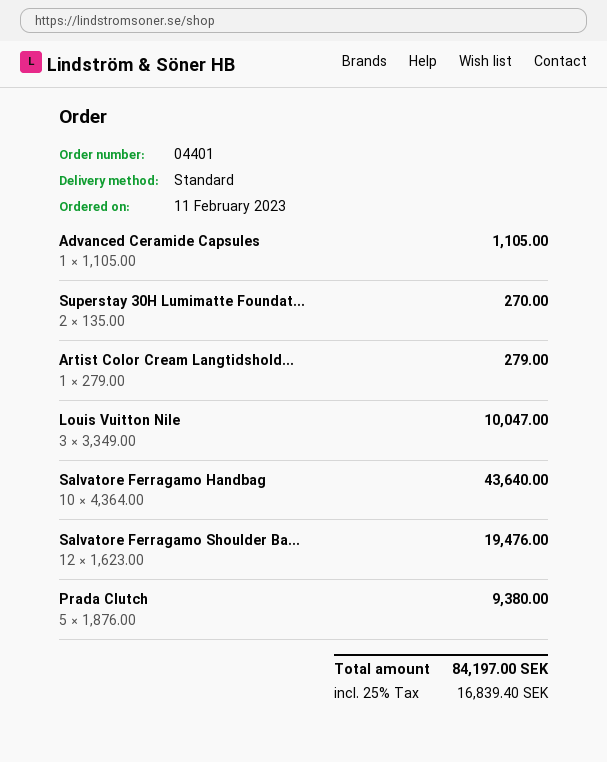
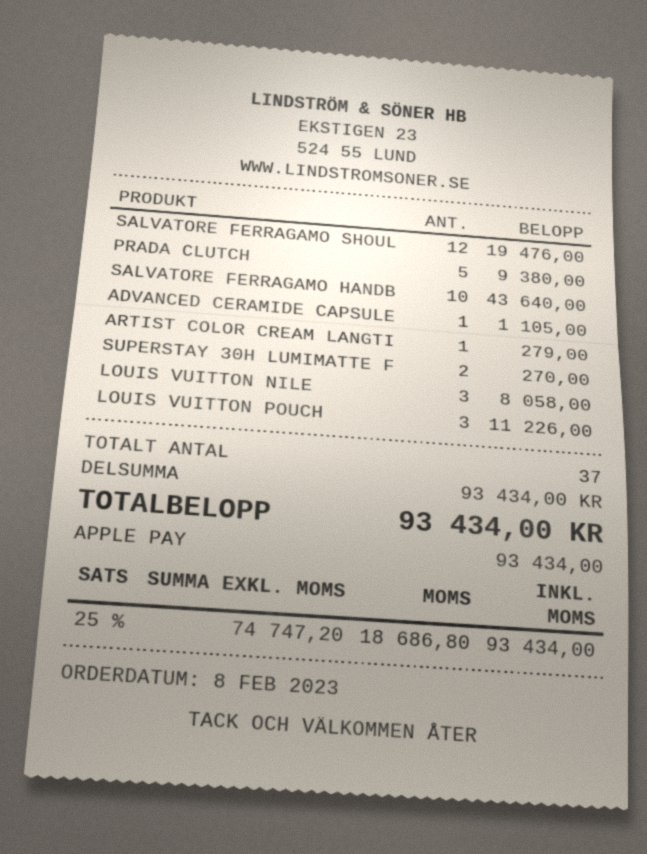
order date: 2023-02-11 -> 2023-02-08
Louis Vuitton Nile: 3 for 10047.00 -> 3 for 8058.00
LOUIS VUITTON POUCH: none -> 3 for 11226.00
tax: 25% = 16839.40 -> 25% = 18686.80
total: 84197.00 -> 93434.00

